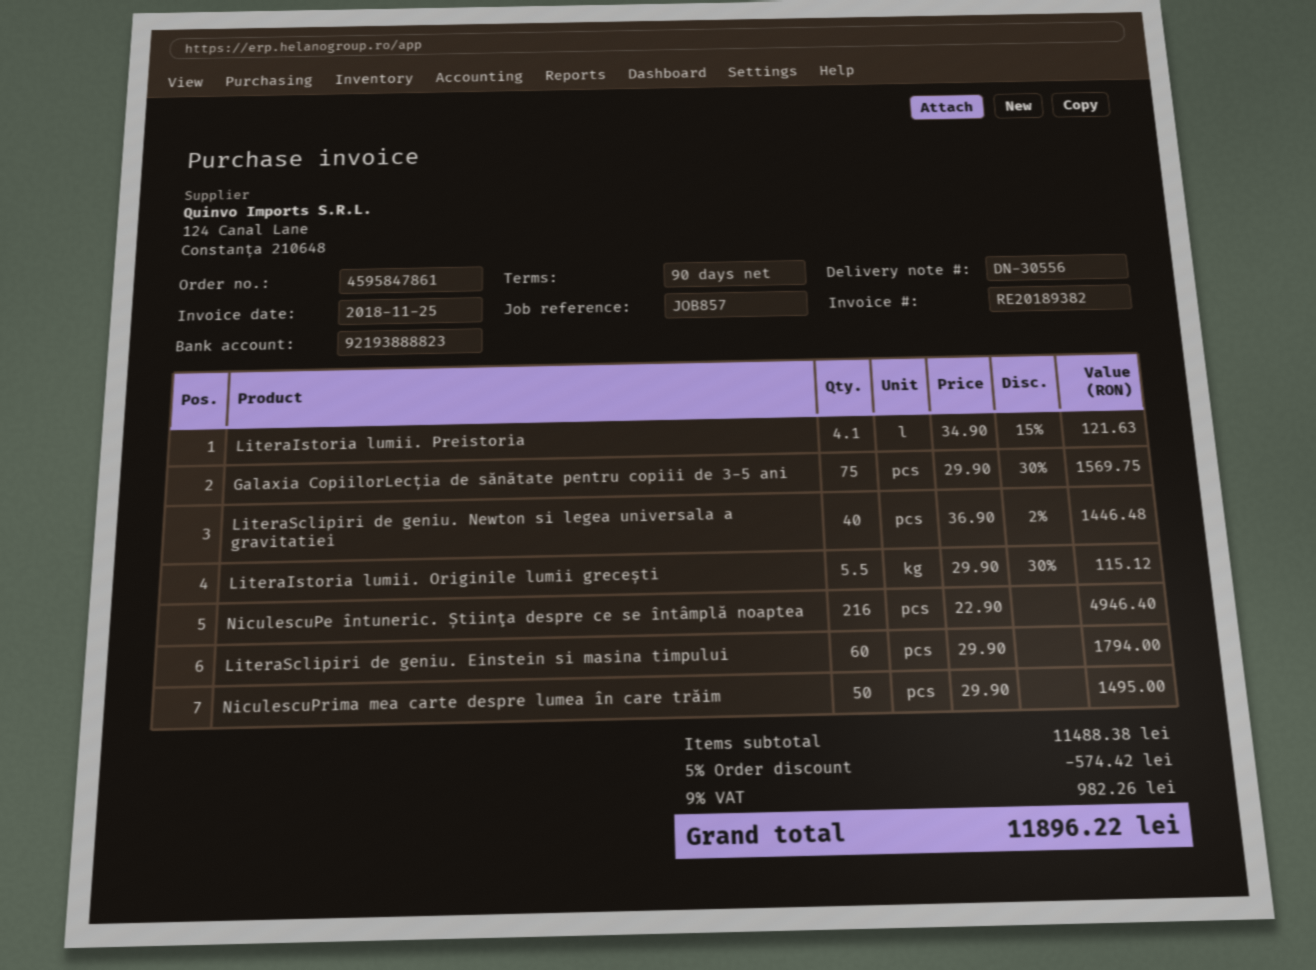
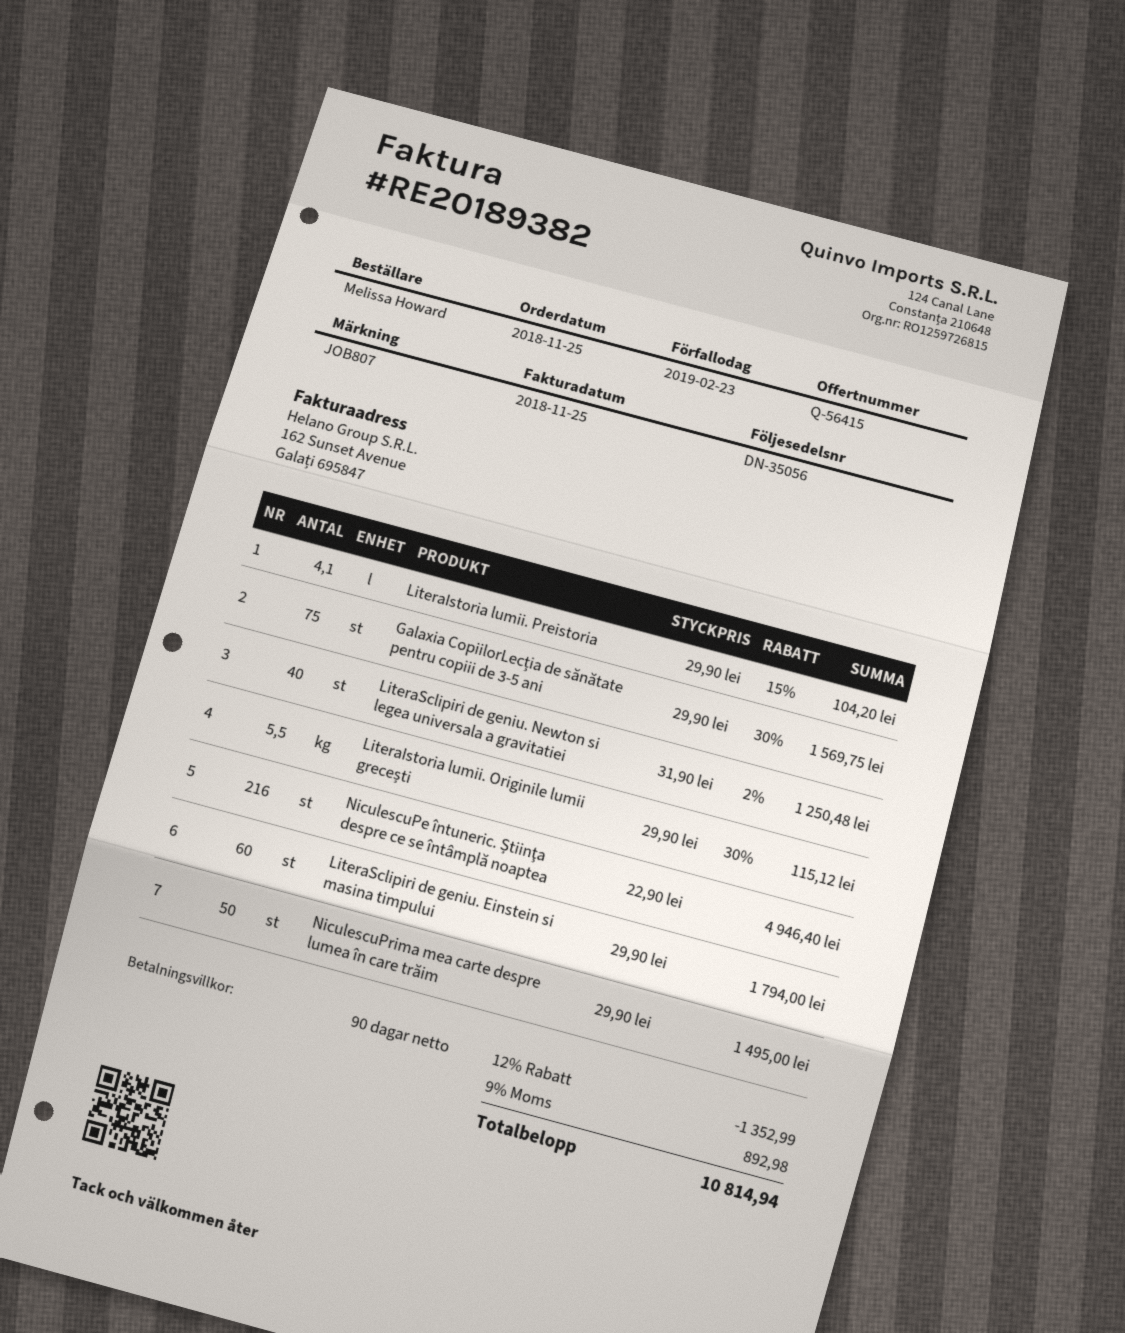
delivery note number: DN-30556 -> DN-35056
reference: JOB857 -> JOB807
LiteraIstoria lumii. Preistoria: 4.1 x 34.90 - 15% = 121.63 -> 4.1 x 29.90 - 15% = 104.20
LiteraSclipiri de geniu. Newton si legea universala a gravitatiei: 40 x 36.90 - 2% = 1446.48 -> 40 x 31.90 - 2% = 1250.48
discount: 5% = 574.42 -> 12% = 1352.99
tax: 9% = 982.26 -> 9% = 892.98
total: 11896.22 -> 10814.94

